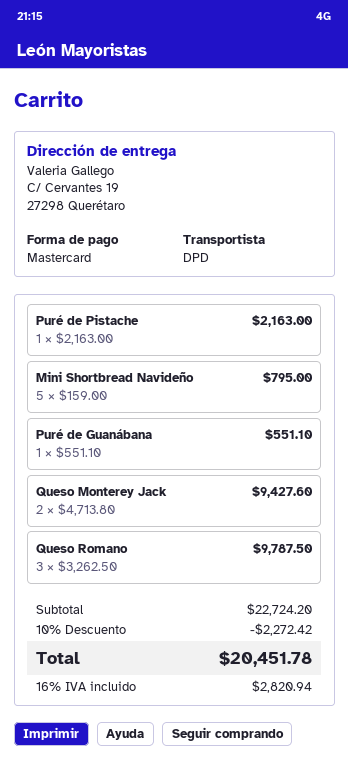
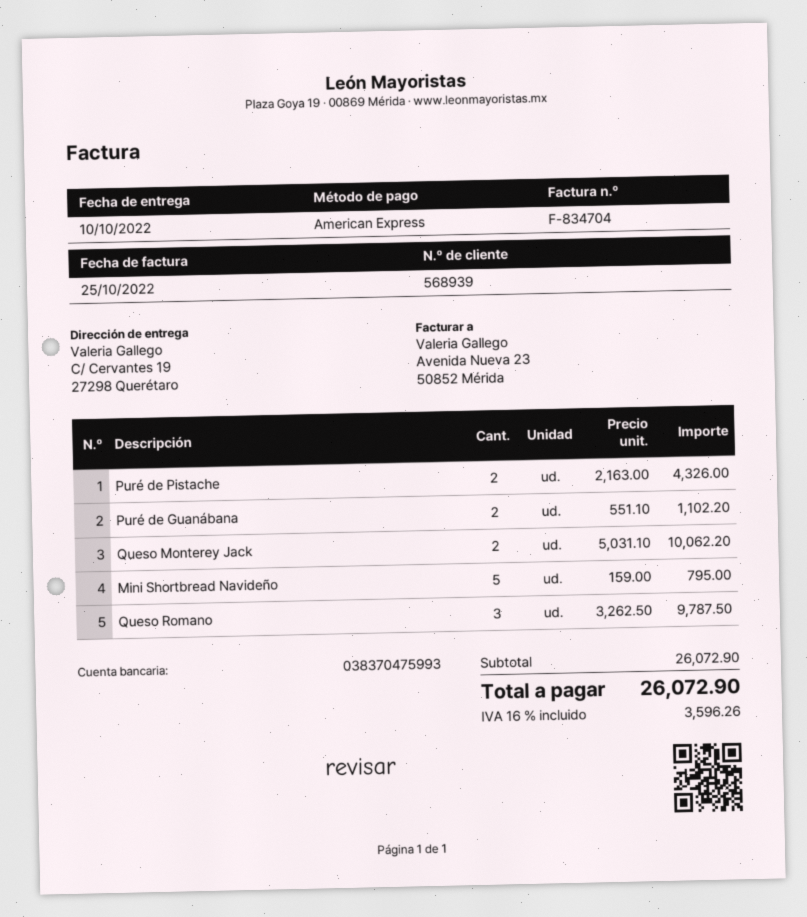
payment method: Mastercard -> American Express
Puré de Pistache: 1 x 2163.00 = 2163.00 -> 2 x 2163.00 = 4326.00
Puré de Guanábana: 1 x 551.10 = 551.10 -> 2 x 551.10 = 1102.20
Queso Monterey Jack: 2 x 4713.80 = 9427.60 -> 2 x 5031.10 = 10062.20
subtotal: 22724.20 -> 26072.90
discount: 10% = 2272.42 -> none
tax: 16% = 2820.94 -> 16% = 3596.26
total: 20451.78 -> 26072.90

